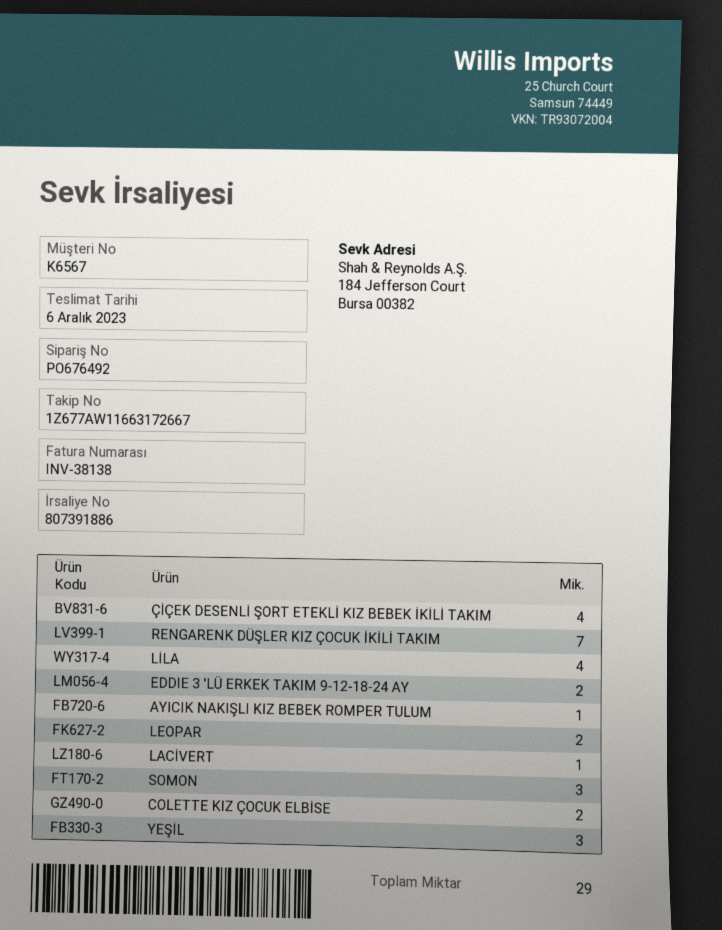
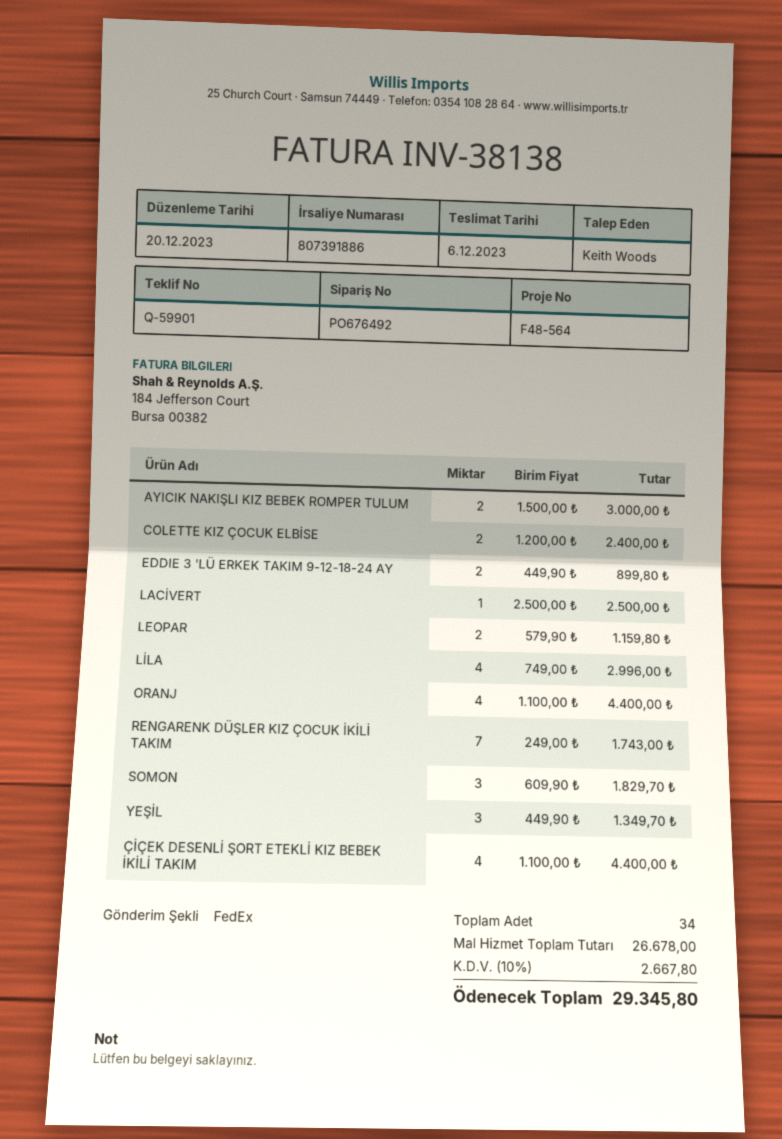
AYICIK NAKIŞLI KIZ BEBEK ROMPER TULUM: 1 -> 2
ORANJ: none -> 4
total quantity: 29 -> 34

